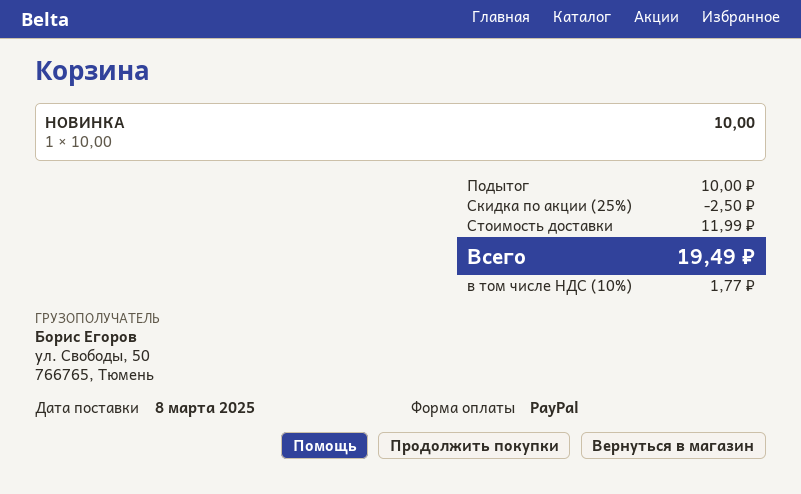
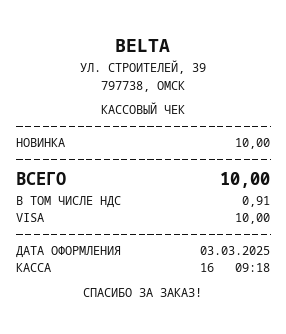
payment method: PayPal -> Visa
discount: 25% = 2.50 -> none
shipping: 11.99 -> none
tax: 1.77 -> 0.91
total: 19.49 -> 10.00

